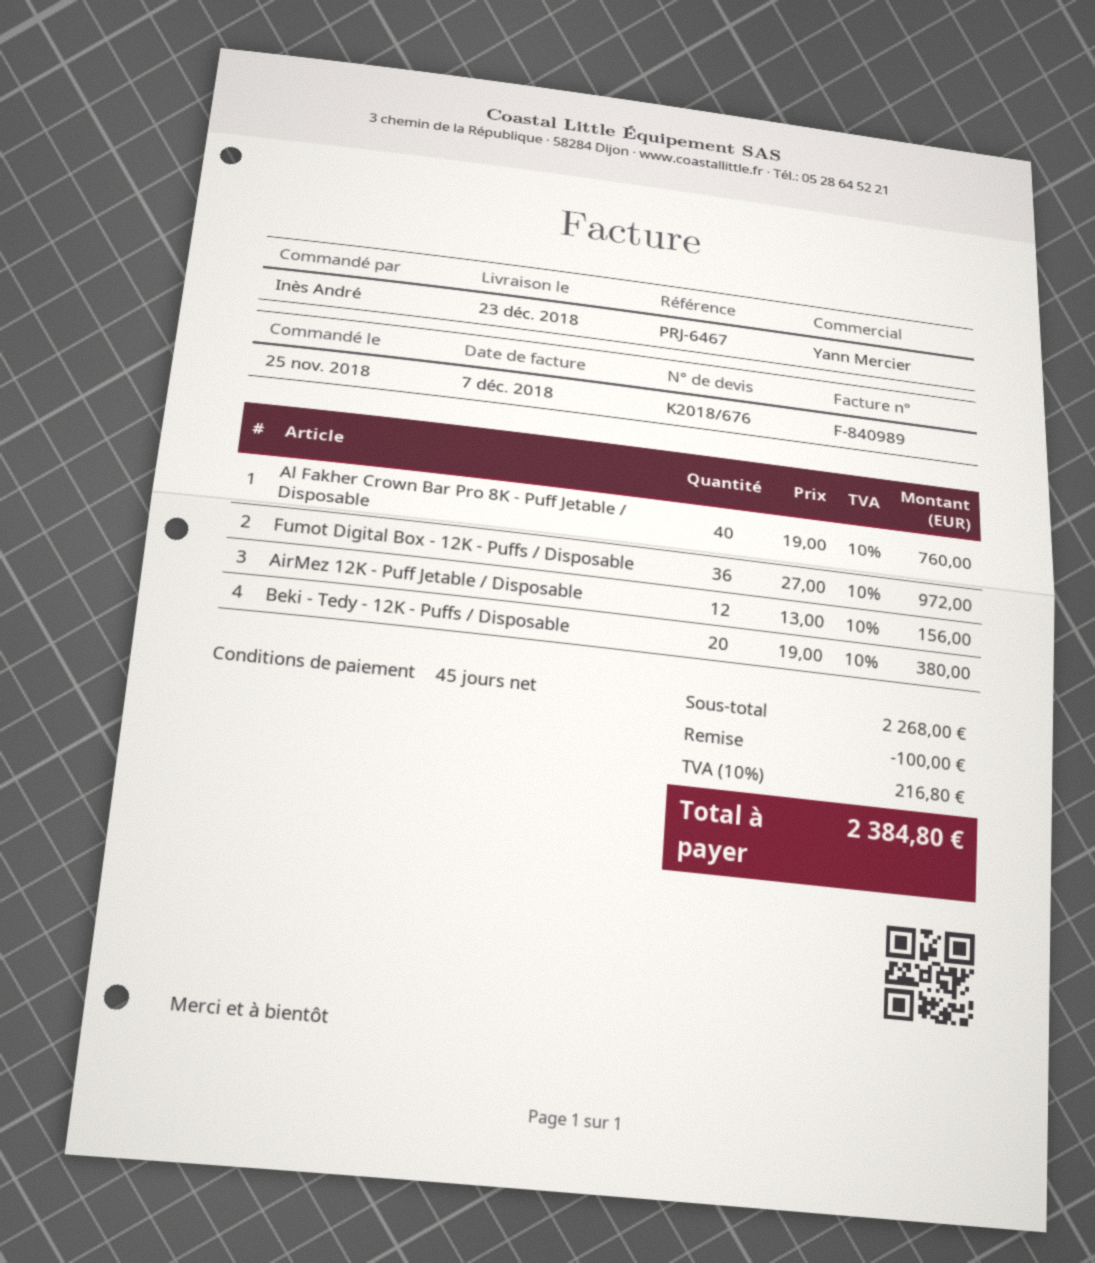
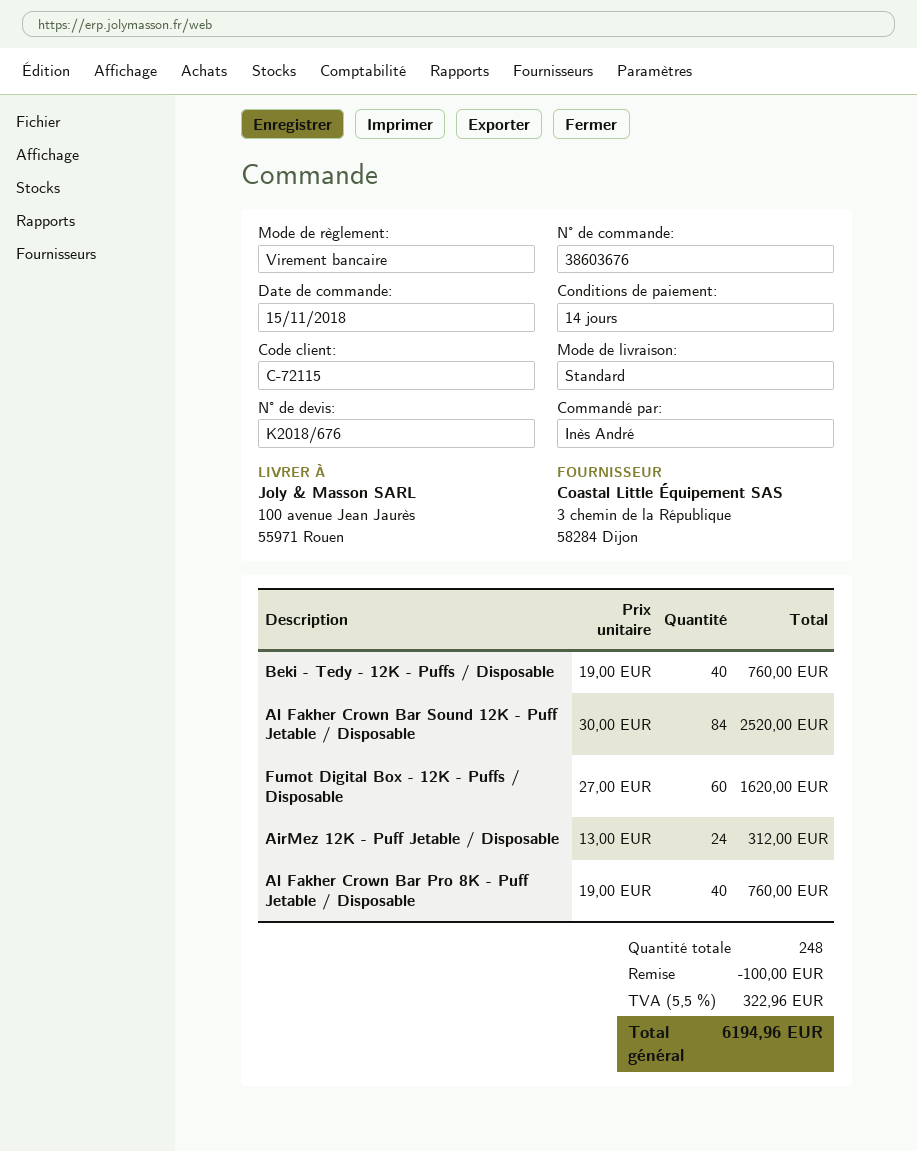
order date: 2018-11-25 -> 2018-11-15
payment terms: 45 days -> 14 days
Fumot Digital Box - 12K - Puffs / Disposable: 36 x 27.00 = 972.00 -> 60 x 27.00 = 1620.00
AirMez 12K - Puff Jetable / Disposable: 12 x 13.00 = 156.00 -> 24 x 13.00 = 312.00
Beki - Tedy - 12K - Puffs / Disposable: 20 x 19.00 = 380.00 -> 40 x 19.00 = 760.00
Al Fakher Crown Bar Sound 12K - Puff Jetable / Disposable: none -> 84 x 30.00 = 2520.00
tax: 10% = 216.80 -> 5.5% = 322.96
total: 2384.80 -> 6194.96

